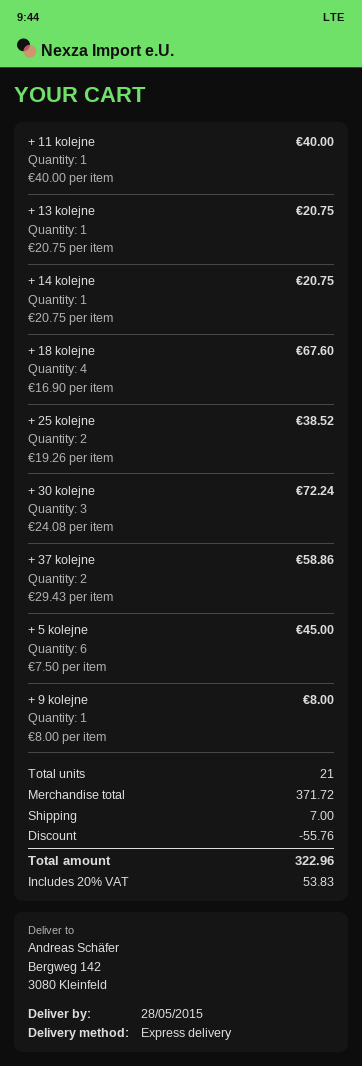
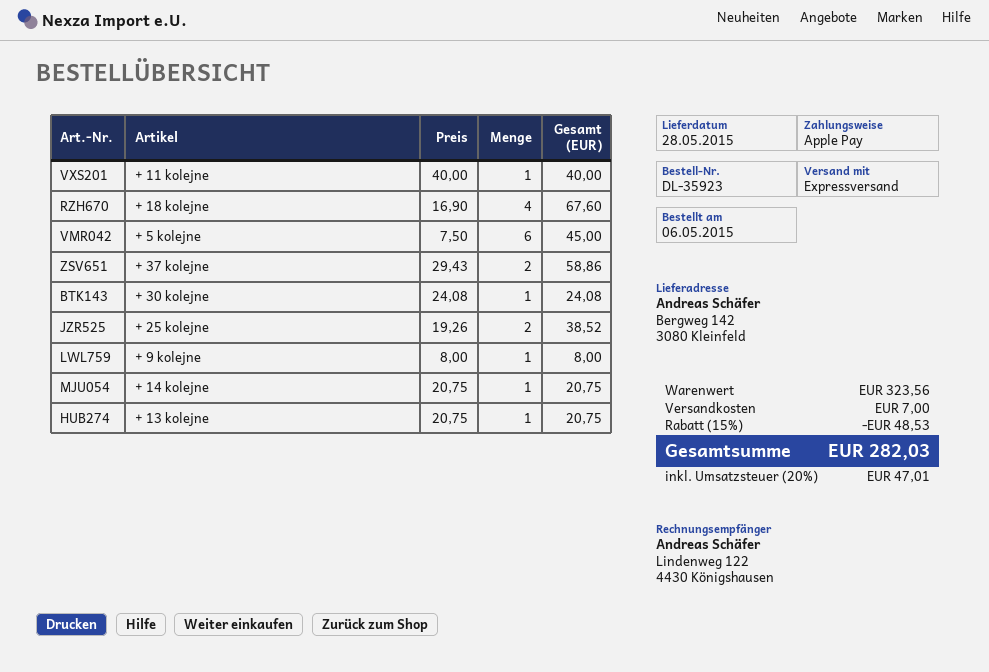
+ 30 kolejne: 3 x 24.08 = 72.24 -> 1 x 24.08 = 24.08
subtotal: 371.72 -> 323.56
discount: 55.76 -> 48.53
tax: 20% = 53.83 -> 20% = 47.01
total: 322.96 -> 282.03

